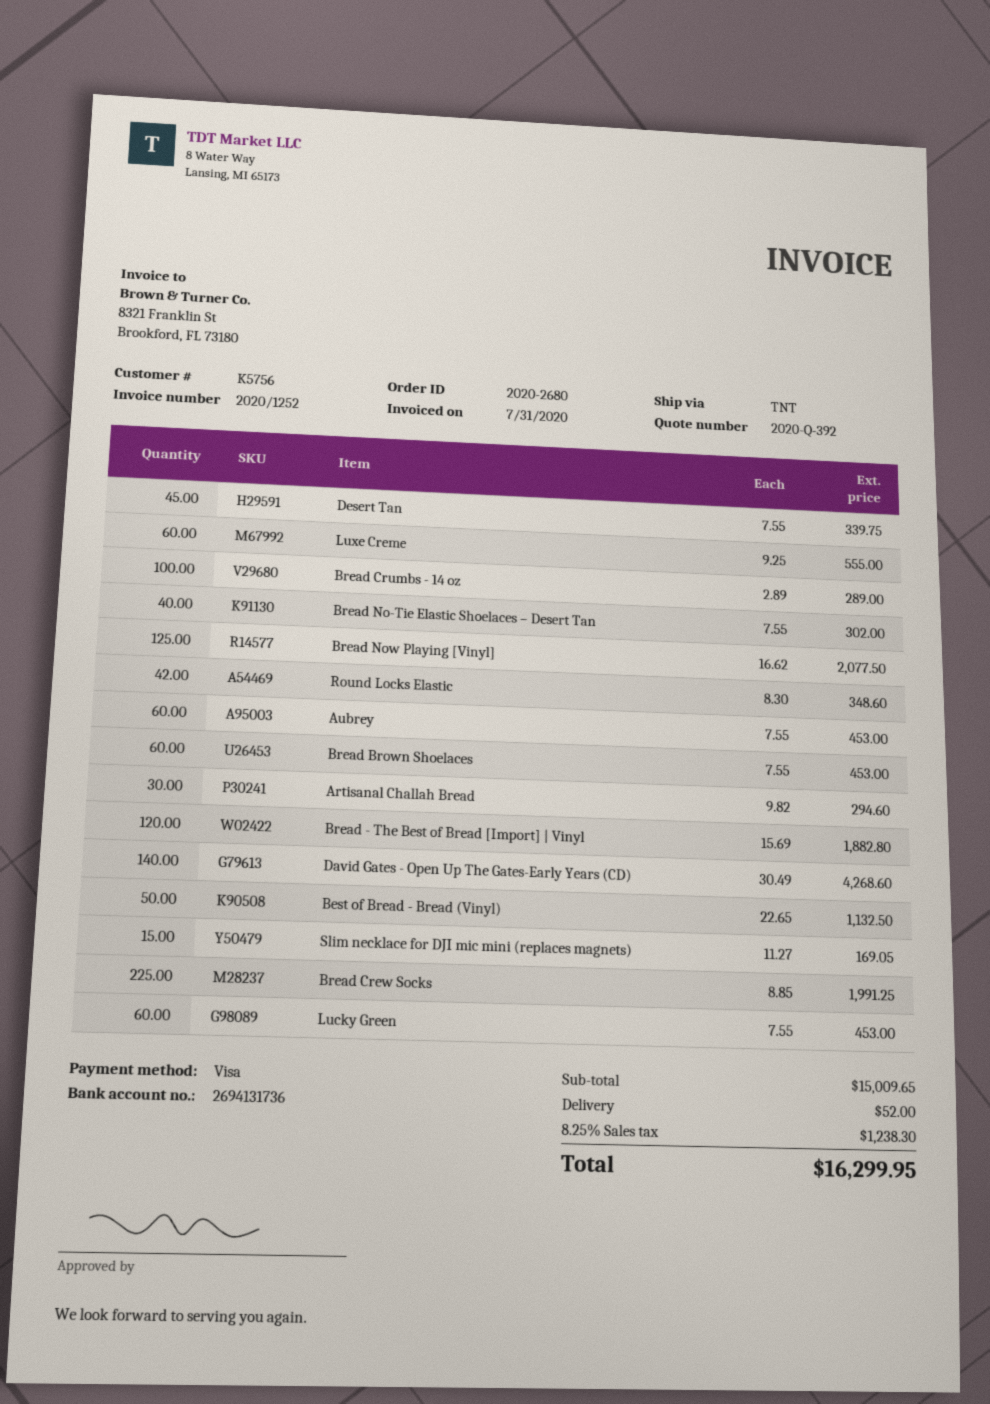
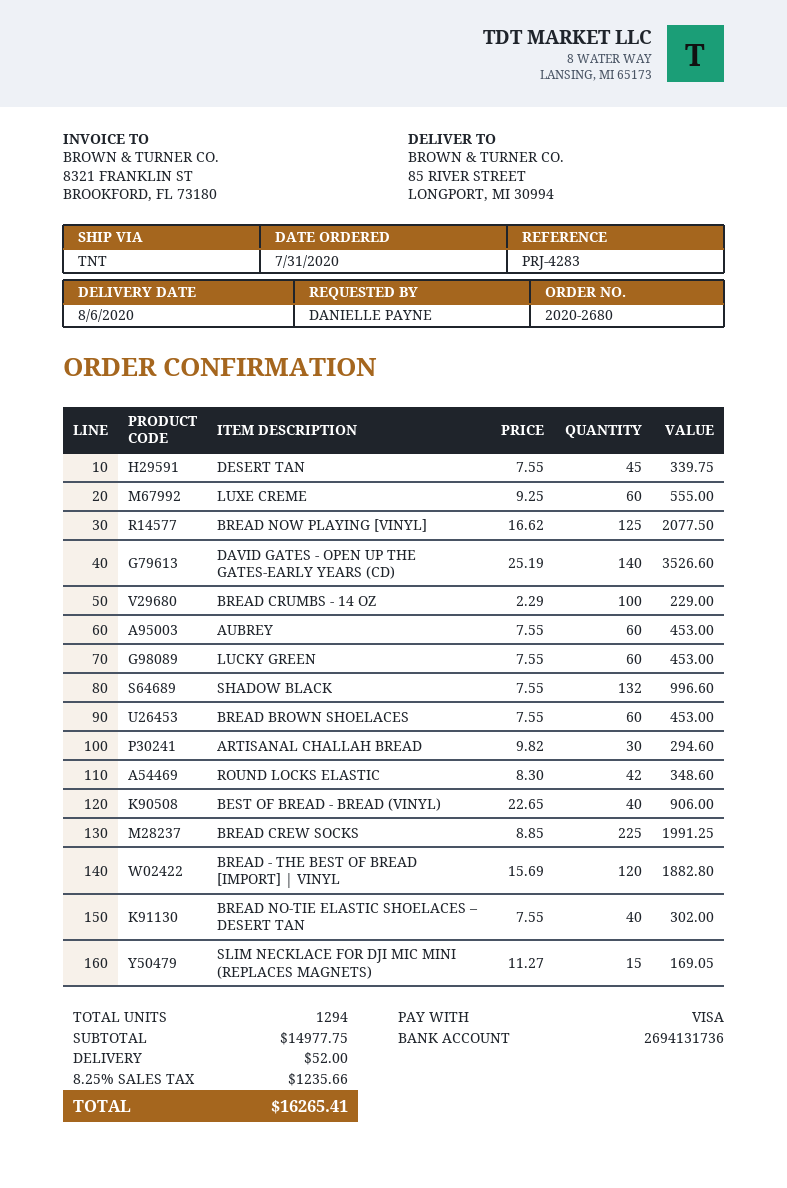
Bread Crumbs - 14 oz: 100 x 2.89 = 289.00 -> 100 x 2.29 = 229.00
David Gates - Open Up The Gates-Early Years (CD): 140 x 30.49 = 4268.60 -> 140 x 25.19 = 3526.60
Best of Bread - Bread (Vinyl): 50 x 22.65 = 1132.50 -> 40 x 22.65 = 906.00
SHADOW BLACK: none -> 132 x 7.55 = 996.60
subtotal: 15009.65 -> 14977.75
tax: 8.25% = 1238.30 -> 8.25% = 1235.66
total: 16299.95 -> 16265.41

